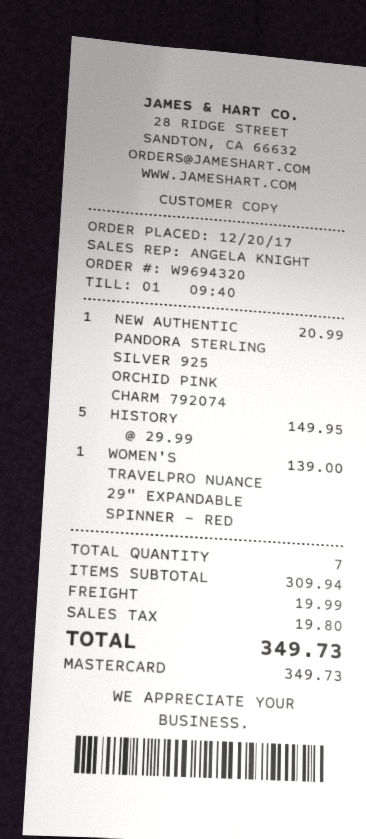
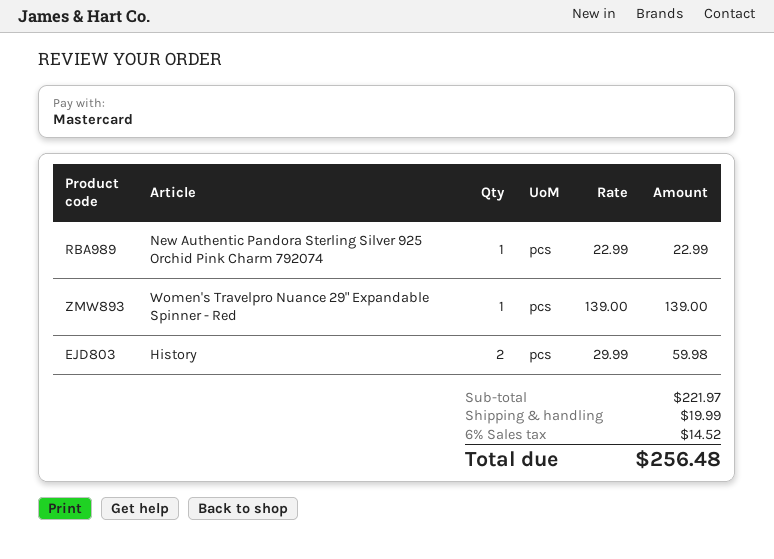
NEW AUTHENTIC PANDORA STERLING SILVER 925 ORCHID PINK CHARM 792074: 1 x 20.99 = 20.99 -> 1 x 22.99 = 22.99
HISTORY: 5 x 29.99 = 149.95 -> 2 x 29.99 = 59.98
subtotal: 309.94 -> 221.97
tax: 19.80 -> 14.52
total: 349.73 -> 256.48

